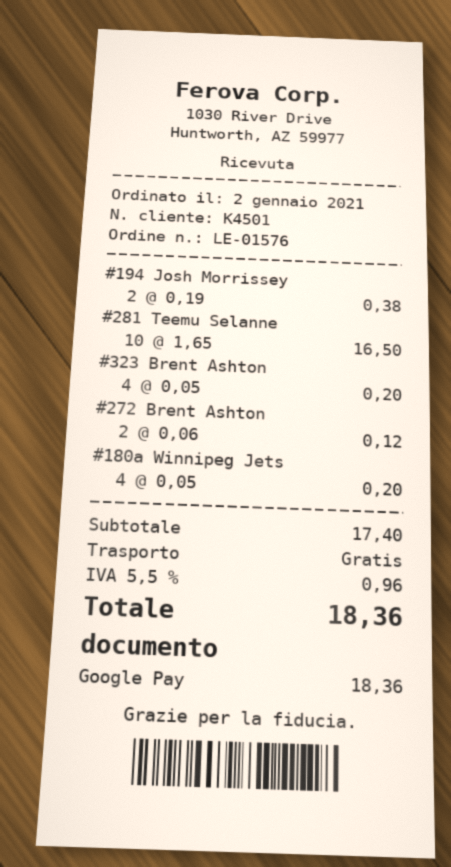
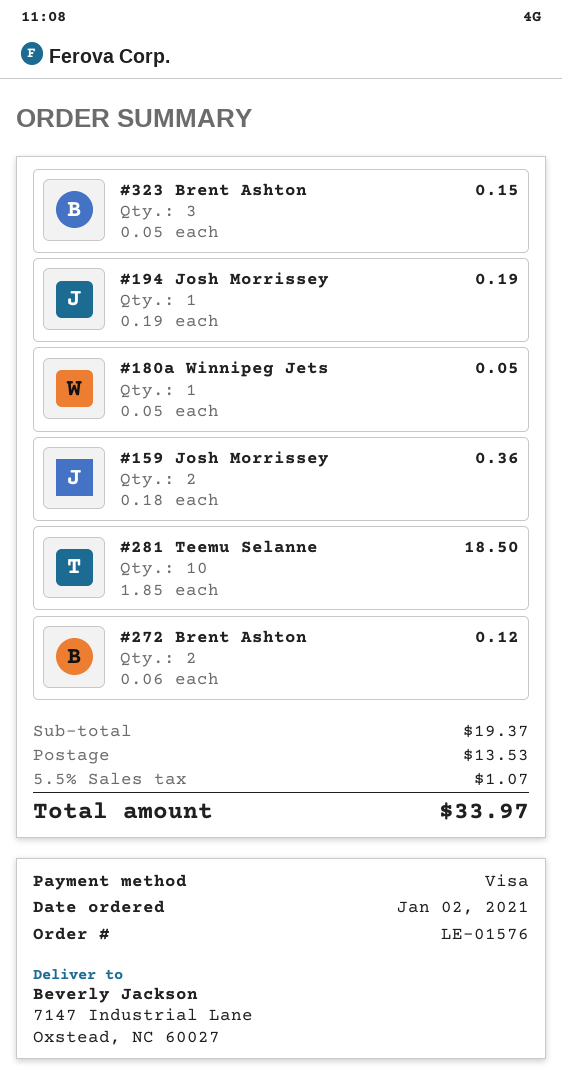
payment method: Google Pay -> Visa
#194 Josh Morrissey: 2 x 0.19 = 0.38 -> 1 x 0.19 = 0.19
#281 Teemu Selanne: 10 x 1.65 = 16.50 -> 10 x 1.85 = 18.50
#323 Brent Ashton: 4 x 0.05 = 0.20 -> 3 x 0.05 = 0.15
#180a Winnipeg Jets: 4 x 0.05 = 0.20 -> 1 x 0.05 = 0.05
#159 Josh Morrissey: none -> 2 x 0.18 = 0.36
subtotal: 17.40 -> 19.37
shipping: 0.00 -> 13.53
tax: 5.5% = 0.96 -> 5.5% = 1.07
total: 18.36 -> 33.97

